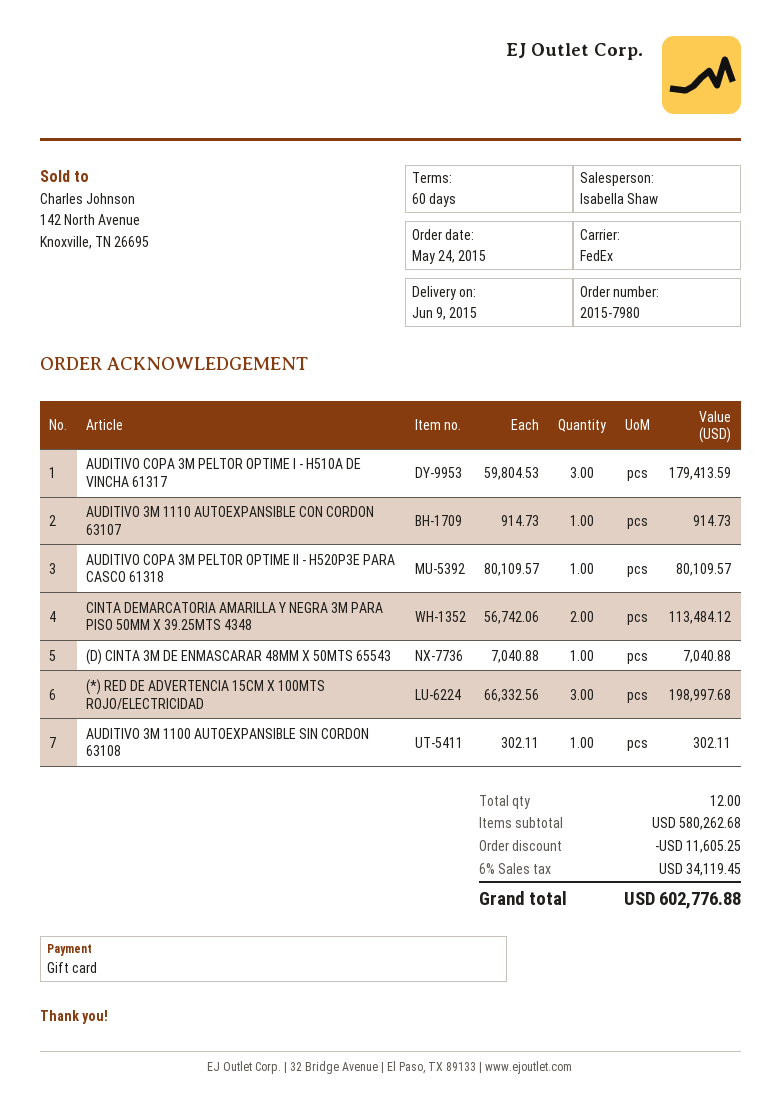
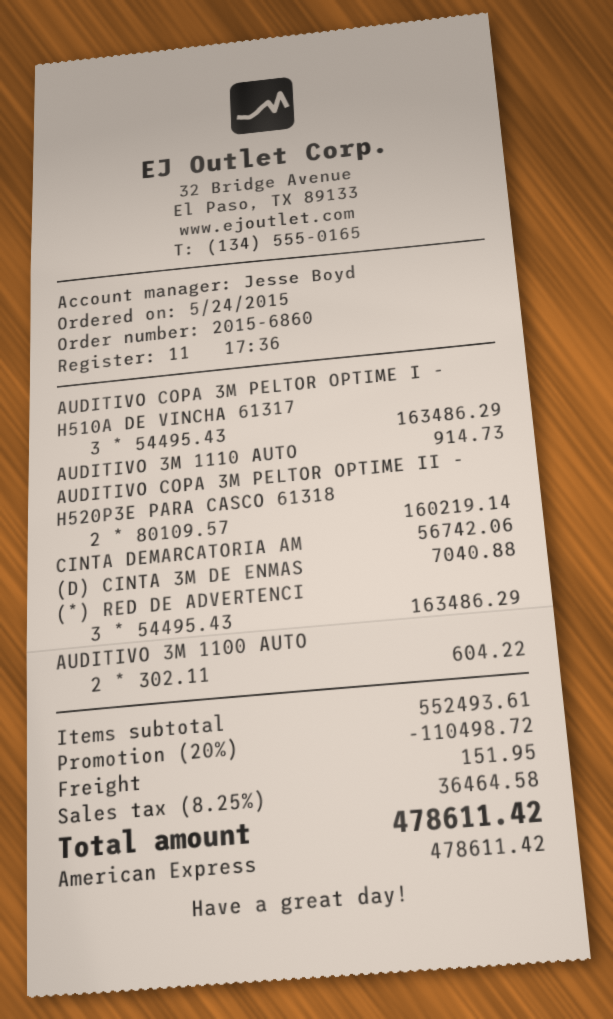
order number: 2015-7980 -> 2015-6860
sales rep: Isabella Shaw -> Jesse Boyd
payment method: gift card -> American Express
AUDITIVO COPA 3M PELTOR OPTIME I - H510A DE VINCHA 61317: 3 x 59804.53 = 179413.59 -> 3 x 54495.43 = 163486.29
AUDITIVO COPA 3M PELTOR OPTIME II - H520P3E PARA CASCO 61318: 1 x 80109.57 = 80109.57 -> 2 x 80109.57 = 160219.14
CINTA DEMARCATORIA AMARILLA Y NEGRA 3M PARA PISO 50MM X 39.25MTS 4348: 2 x 56742.06 = 113484.12 -> 1 x 56742.06 = 56742.06
(*) RED DE ADVERTENCIA 15CM X 100MTS ROJO/ELECTRICIDAD: 3 x 66332.56 = 198997.68 -> 3 x 54495.43 = 163486.29
AUDITIVO 3M 1100 AUTOEXPANSIBLE SIN CORDON 63108: 1 x 302.11 = 302.11 -> 2 x 302.11 = 604.22
subtotal: 580262.68 -> 552493.61
discount: 11605.25 -> 110498.72
shipping: none -> 151.95
tax: 6% = 34119.45 -> 8.25% = 36464.58
total: 602776.88 -> 478611.42

